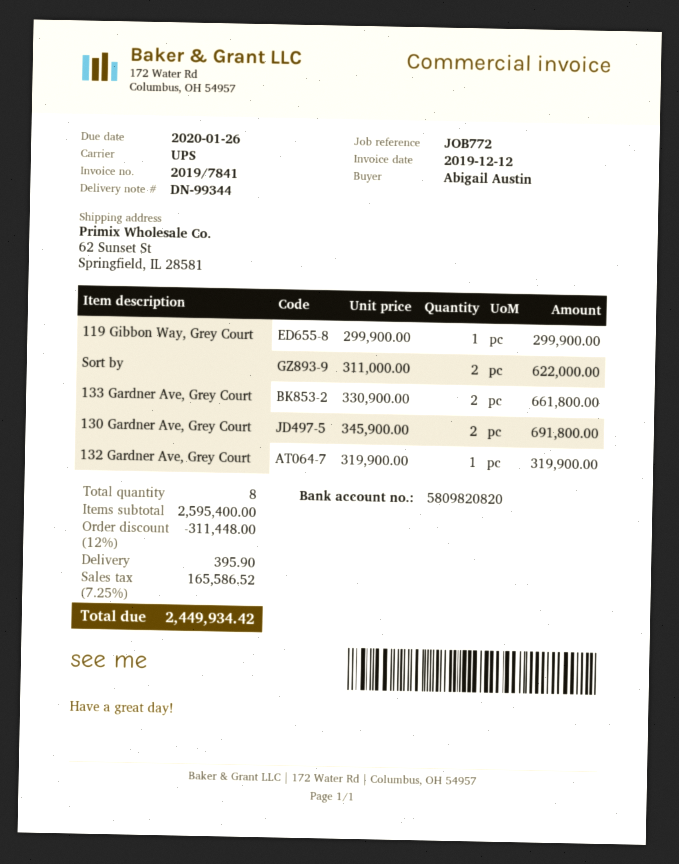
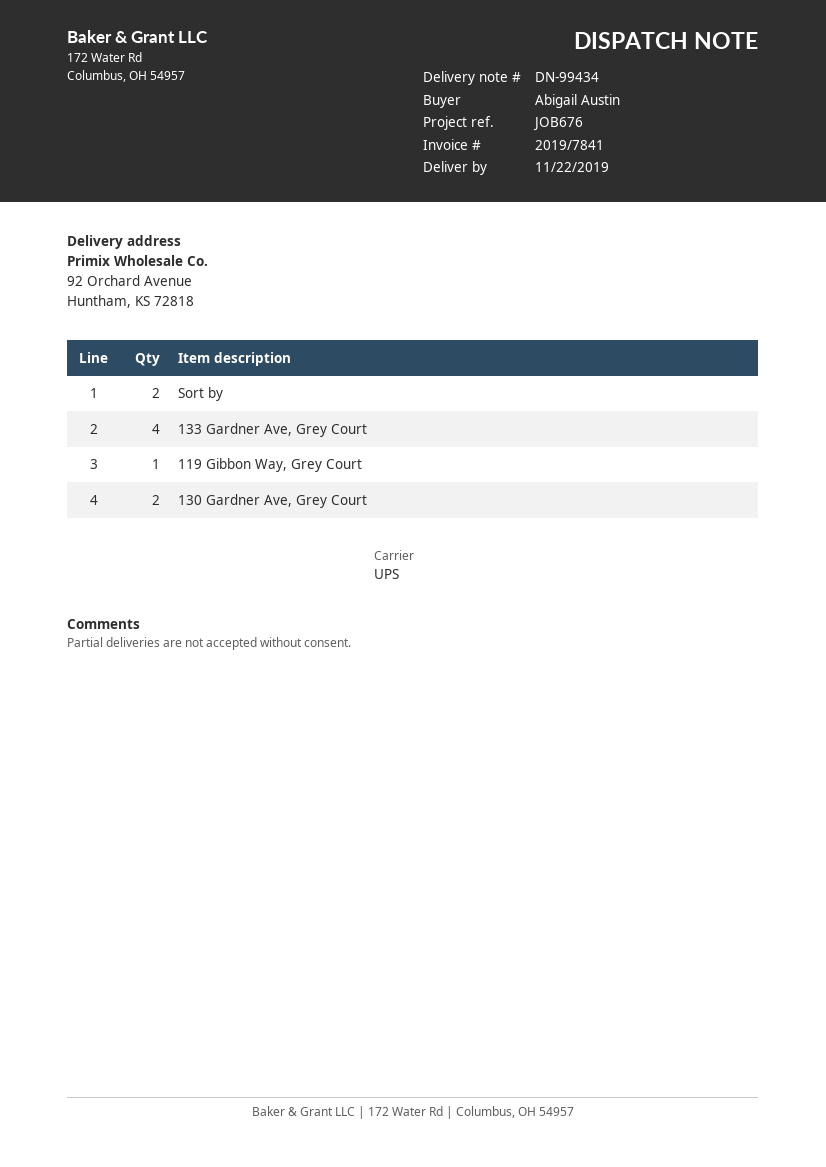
delivery note number: DN-99344 -> DN-99434
reference: JOB772 -> JOB676
ship to: 62 Sunset St, Springfield, IL 28581 -> 92 Orchard Avenue, Huntham, KS 72818
133 Gardner Ave, Grey Court: 2 -> 4
132 Gardner Ave, Grey Court: 1 -> none

